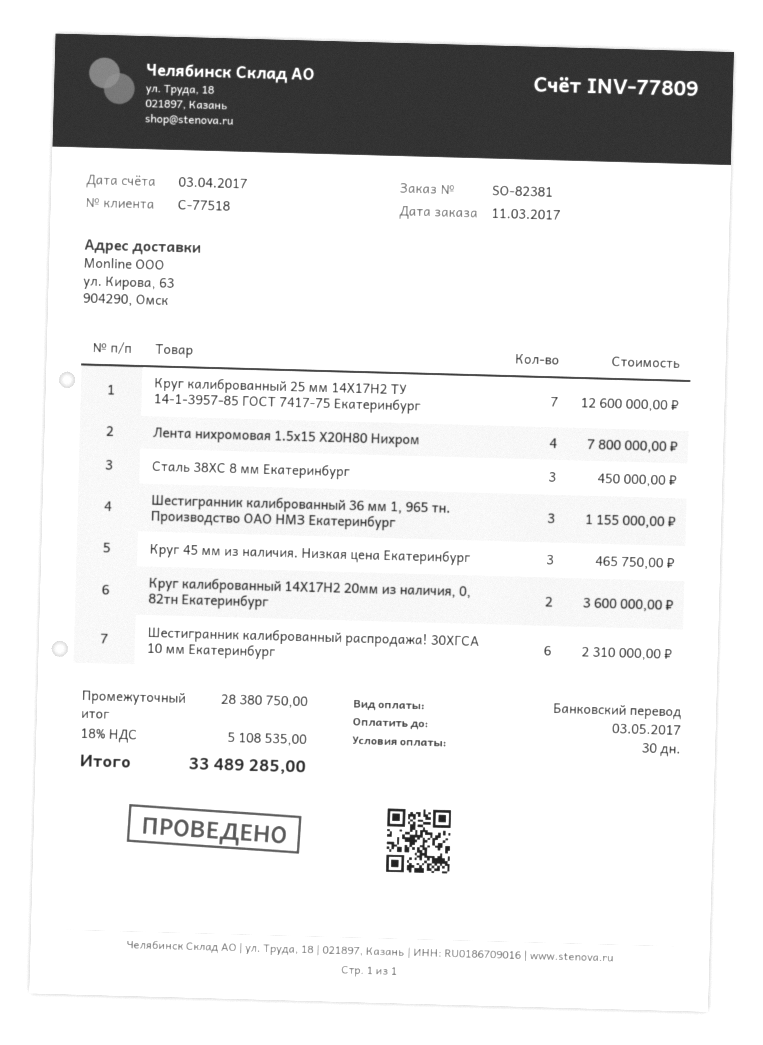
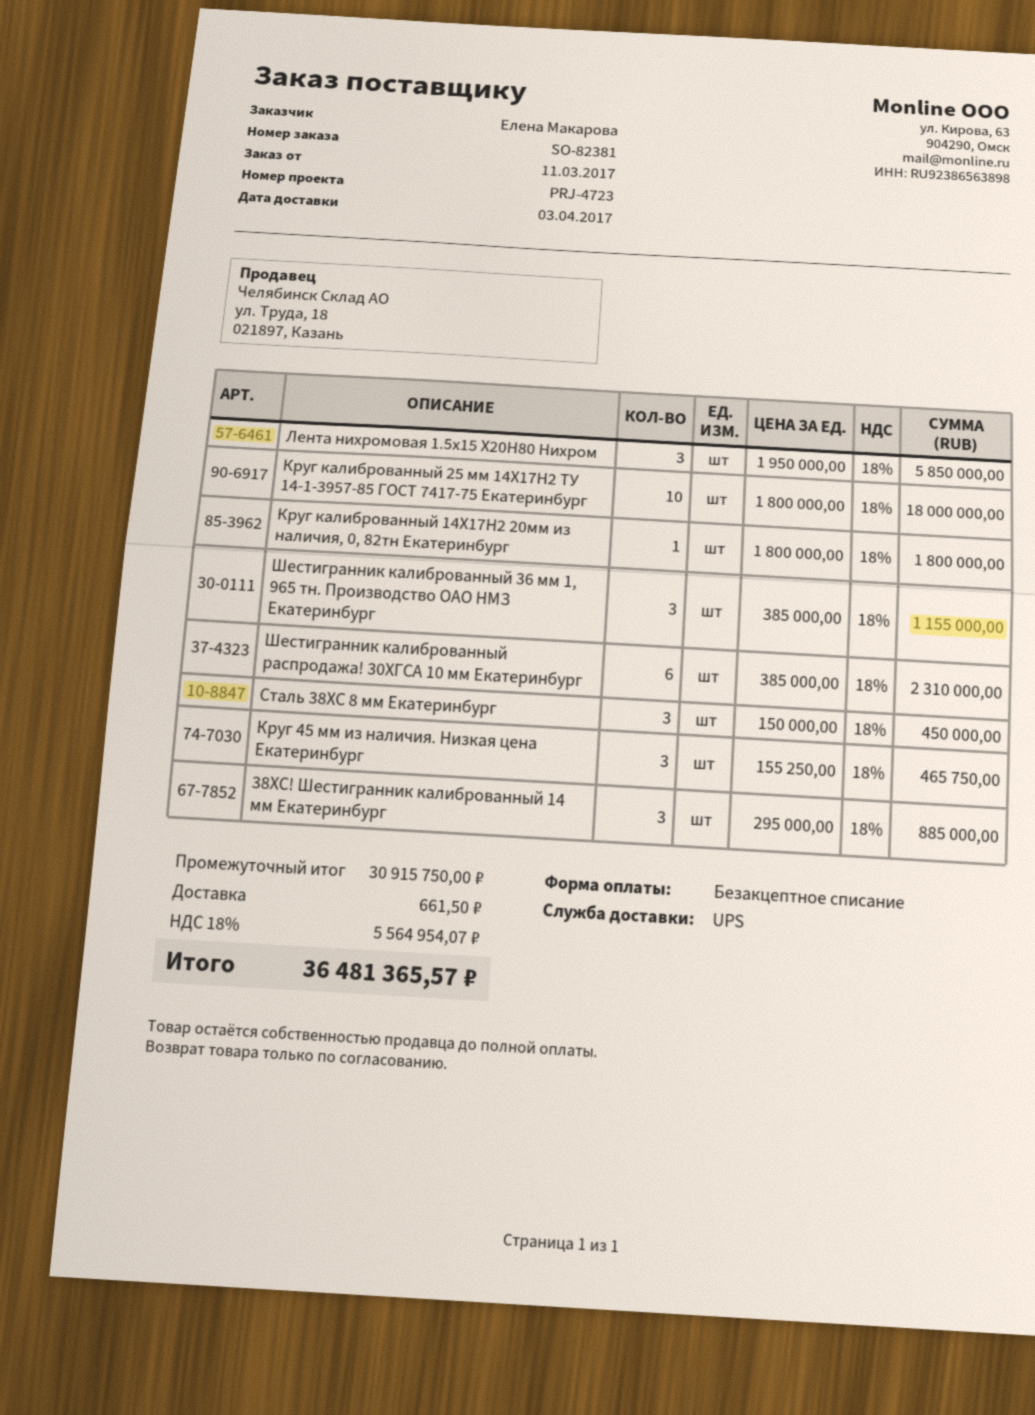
payment method: bank transfer -> direct debit
Круг калиброванный 25 мм 14Х17Н2 ТУ 14-1-3957-85 ГОСТ 7417-75 Екатеринбург: 7 for 12600000.00 -> 10 for 18000000.00
Лента нихромовая 1.5х15 Х20Н80 Нихром: 4 for 7800000.00 -> 3 for 5850000.00
Круг калиброванный 14Х17Н2 20мм из наличия, 0, 82тн Екатеринбург: 2 for 3600000.00 -> 1 for 1800000.00
38ХС! Шестигранник калиброванный 14 мм Екатеринбург: none -> 3 for 885000.00
subtotal: 28380750.00 -> 30915750.00
shipping: none -> 661.50
tax: 18% = 5108535.00 -> 18% = 5564954.07
total: 33489285.00 -> 36481365.57

